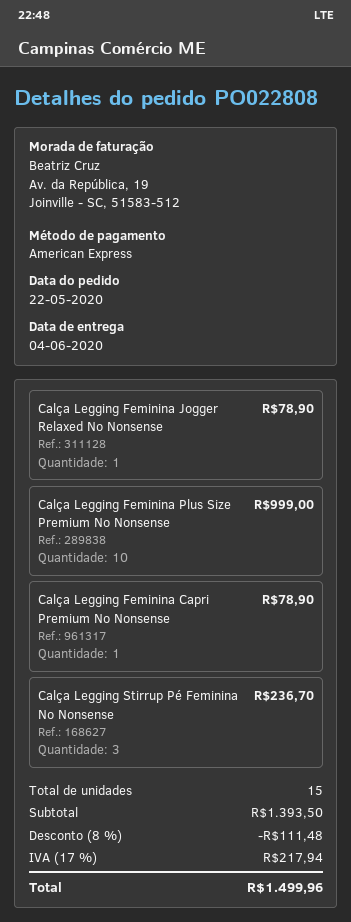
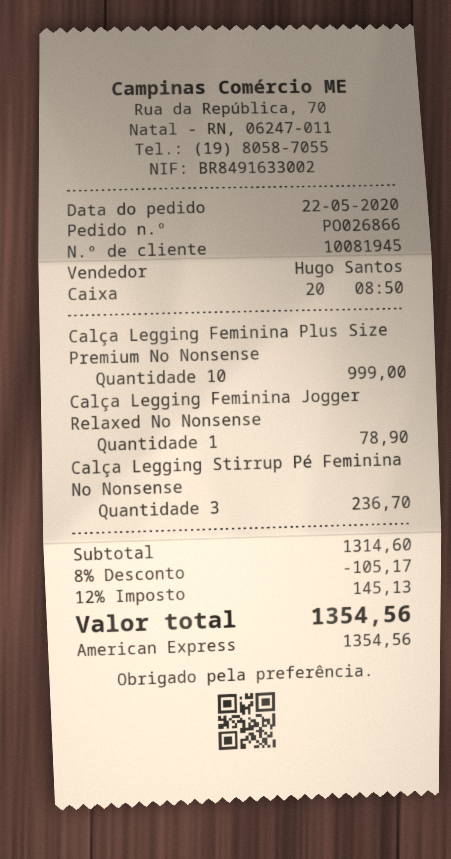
order number: PO022808 -> PO026866
Calça Legging Feminina Capri Premium No Nonsense: 1 for 78.90 -> none
subtotal: 1393.50 -> 1314.60
discount: 8% = 111.48 -> 8% = 105.17
tax: 17% = 217.94 -> 12% = 145.13
total: 1499.96 -> 1354.56

